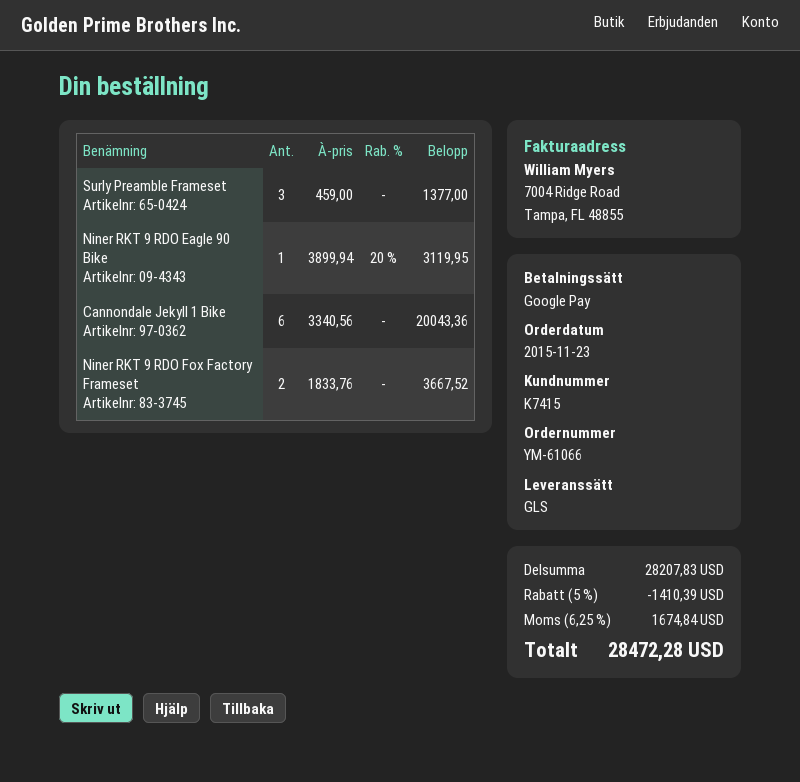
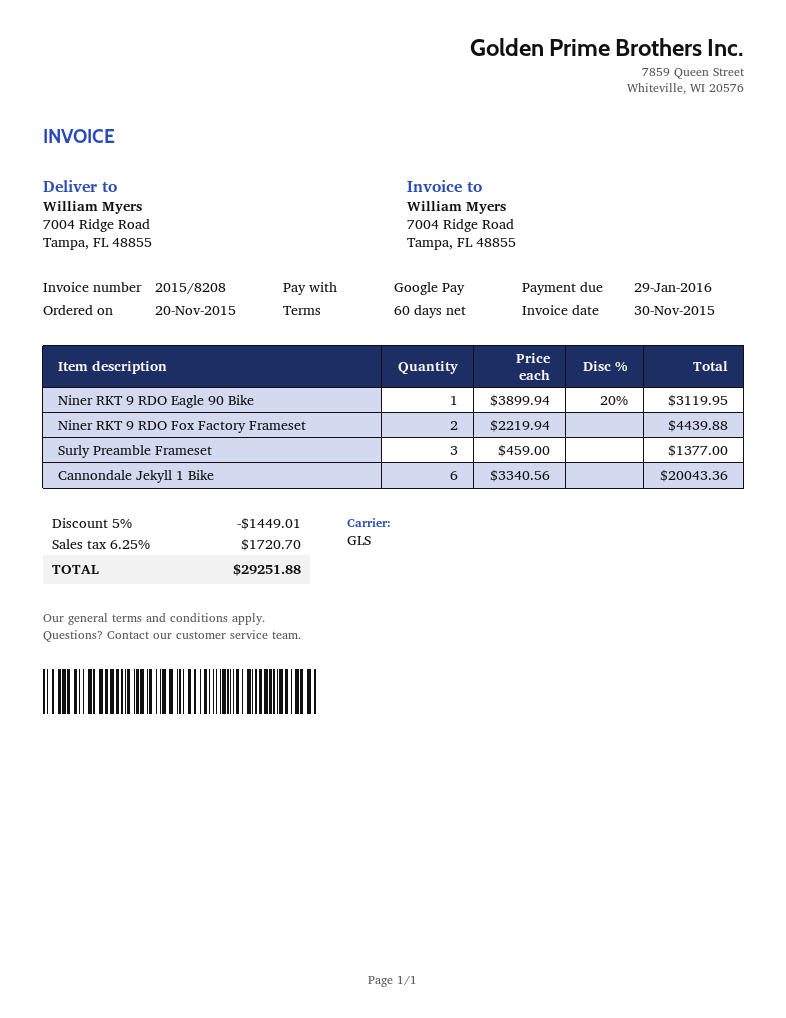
order date: 2015-11-23 -> 2015-11-20
Niner RKT 9 RDO Fox Factory Frameset: 2 x 1833.76 = 3667.52 -> 2 x 2219.94 = 4439.88
discount: 5% = 1410.39 -> 5% = 1449.01
tax: 6.25% = 1674.84 -> 6.25% = 1720.70
total: 28472.28 -> 29251.88

